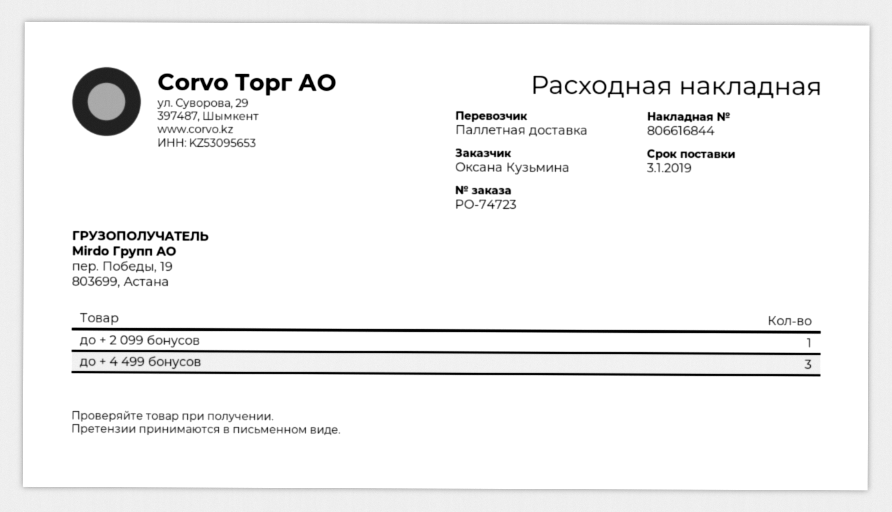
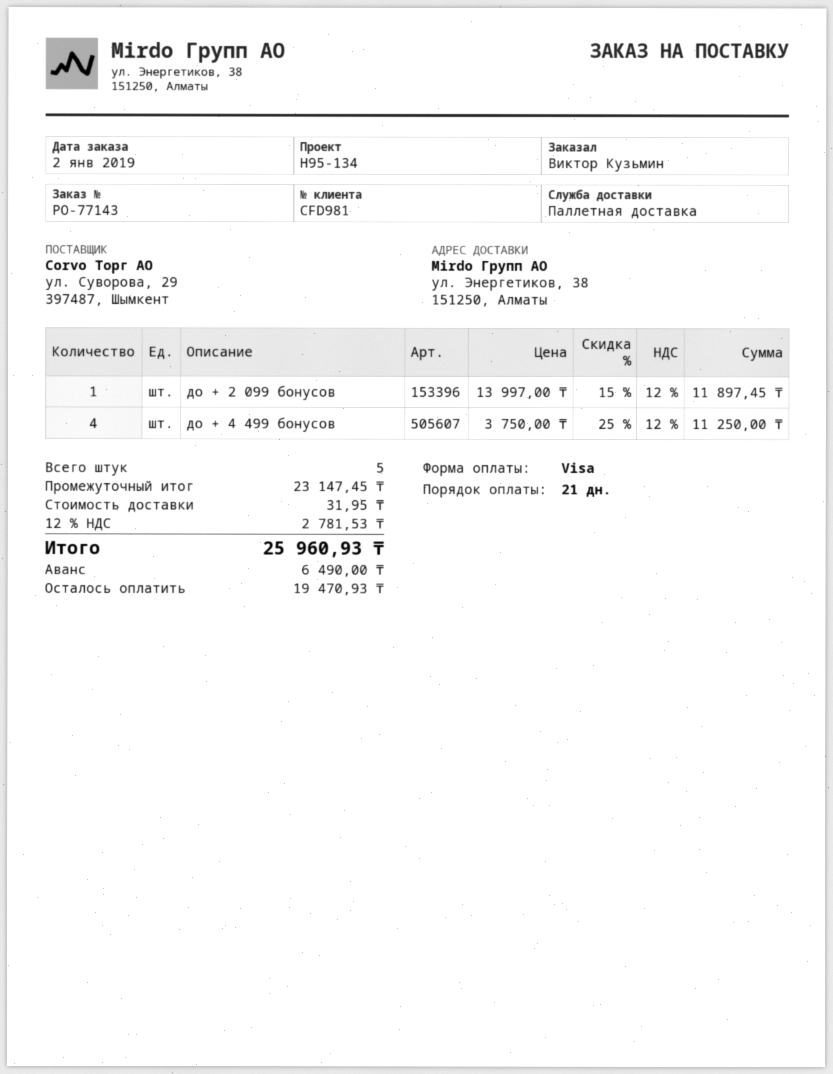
order number: PO-74723 -> PO-77143
ordered by: Оксана Кузьмина -> Виктор Кузьмин
ship to: пер. Победы, 19, 803699, Астана -> ул. Энергетиков, 38, 151250, Алматы
до + 4 499 бонусов: 3 -> 4

